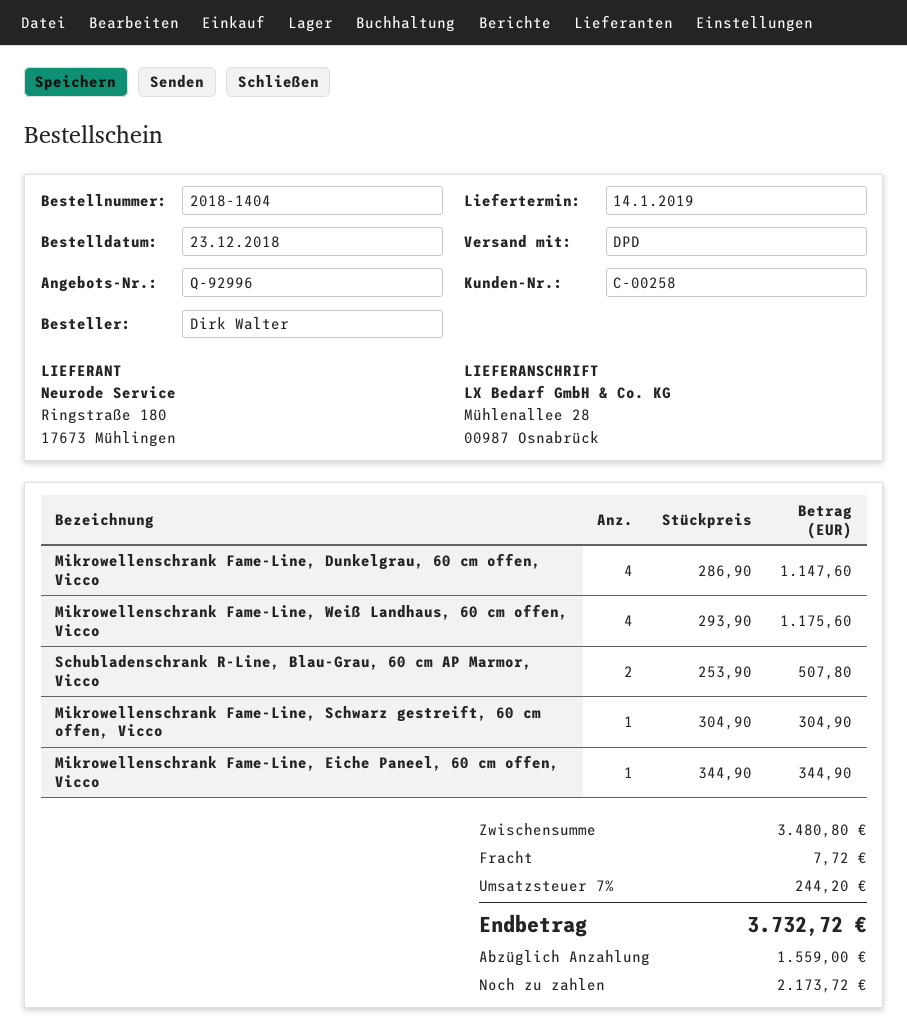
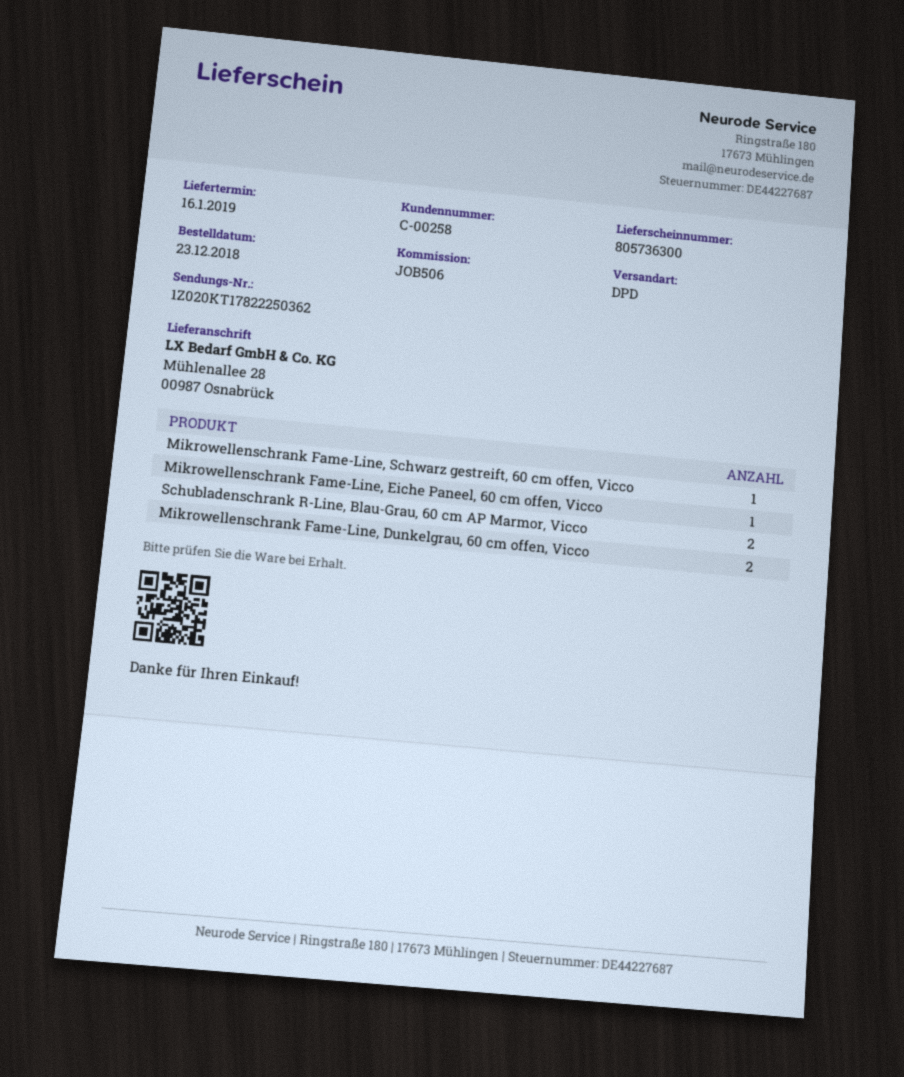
delivery date: 2019-01-14 -> 2019-01-16
Mikrowellenschrank Fame-Line, Dunkelgrau, 60 cm offen, Vicco: 4 -> 2
Mikrowellenschrank Fame-Line, Weiß Landhaus, 60 cm offen, Vicco: 4 -> none

